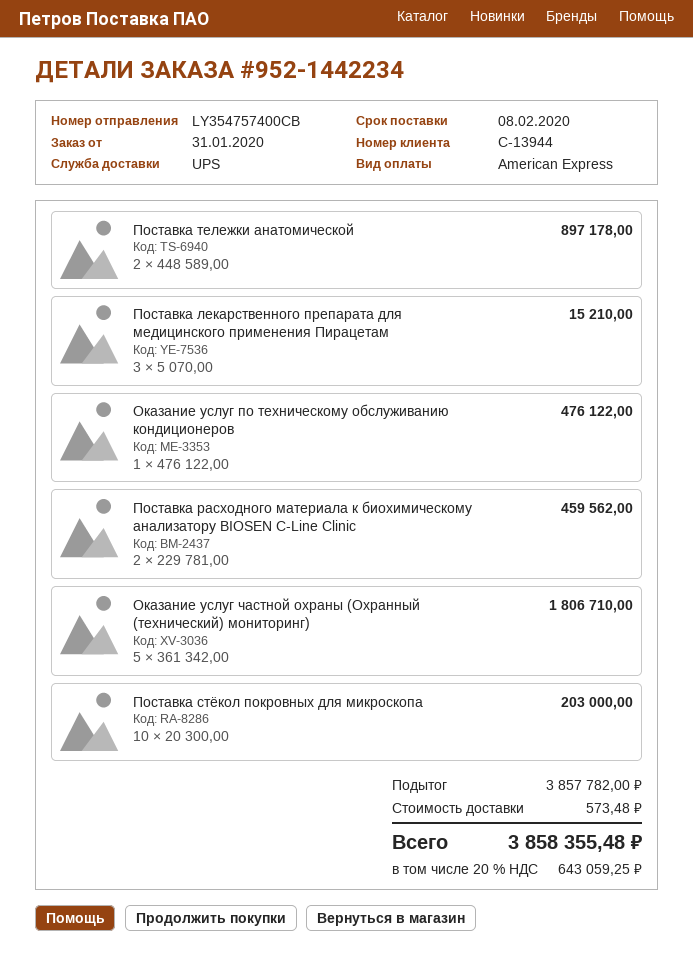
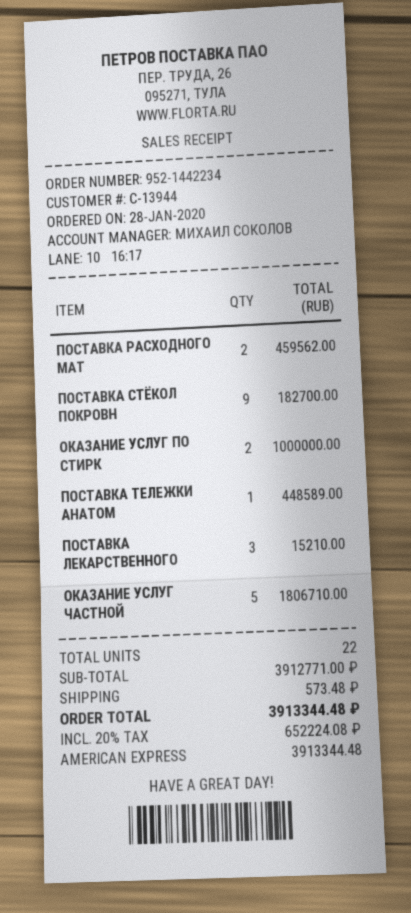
order date: 2020-01-31 -> 2020-01-28
Поставка тележки анатомической: 2 for 897178.00 -> 1 for 448589.00
Оказание услуг по техническому обслуживанию кондиционеров: 1 for 476122.00 -> none
Поставка стёкол покровных для микроскопа: 10 for 203000.00 -> 9 for 182700.00
ОКАЗАНИЕ УСЛУГ ПО СТИРК: none -> 2 for 1000000.00
subtotal: 3857782.00 -> 3912771.00
tax: 20% = 643059.25 -> 20% = 652224.08
total: 3858355.48 -> 3913344.48

